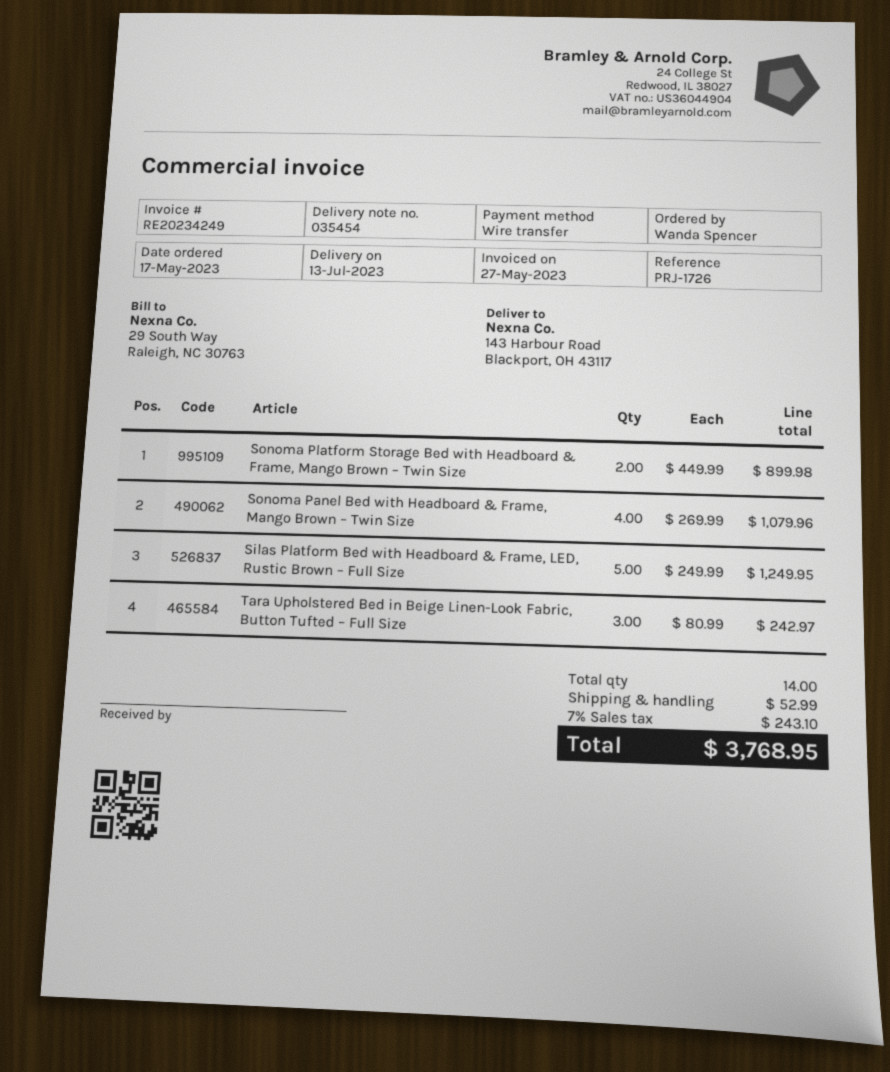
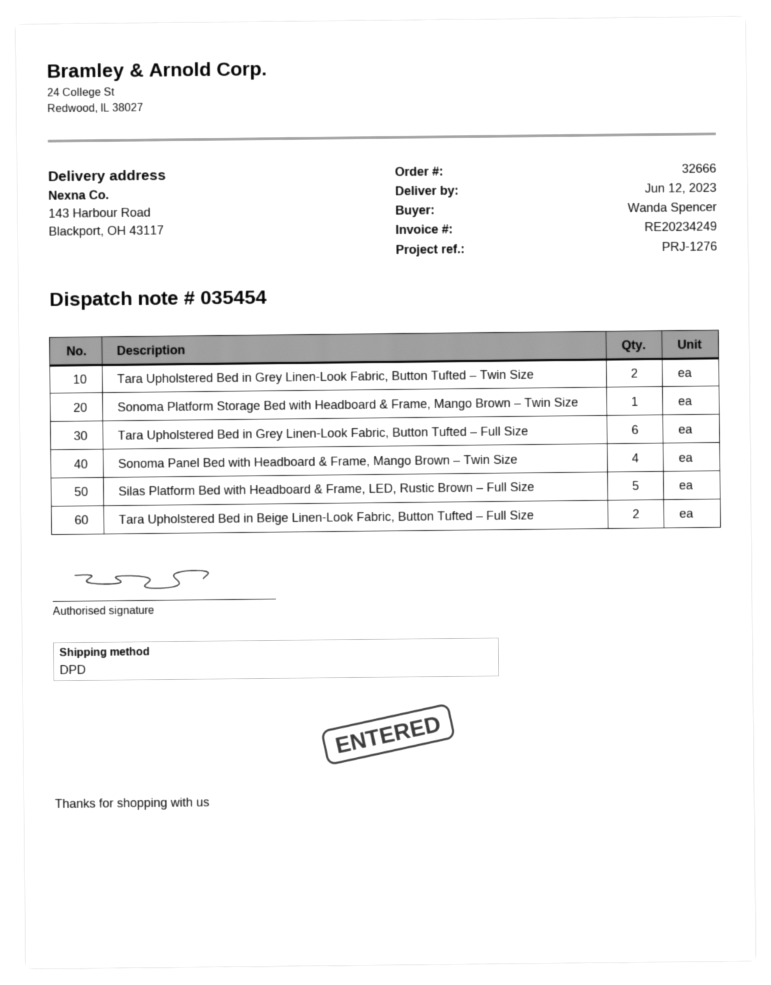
delivery date: 2023-07-13 -> 2023-06-12
reference: PRJ-1726 -> PRJ-1276
Sonoma Platform Storage Bed with Headboard & Frame, Mango Brown – Twin Size: 2 -> 1
Tara Upholstered Bed in Beige Linen-Look Fabric, Button Tufted – Full Size: 3 -> 2
Tara Upholstered Bed in Grey Linen-Look Fabric, Button Tufted – Twin Size: none -> 2
Tara Upholstered Bed in Grey Linen-Look Fabric, Button Tufted – Full Size: none -> 6

